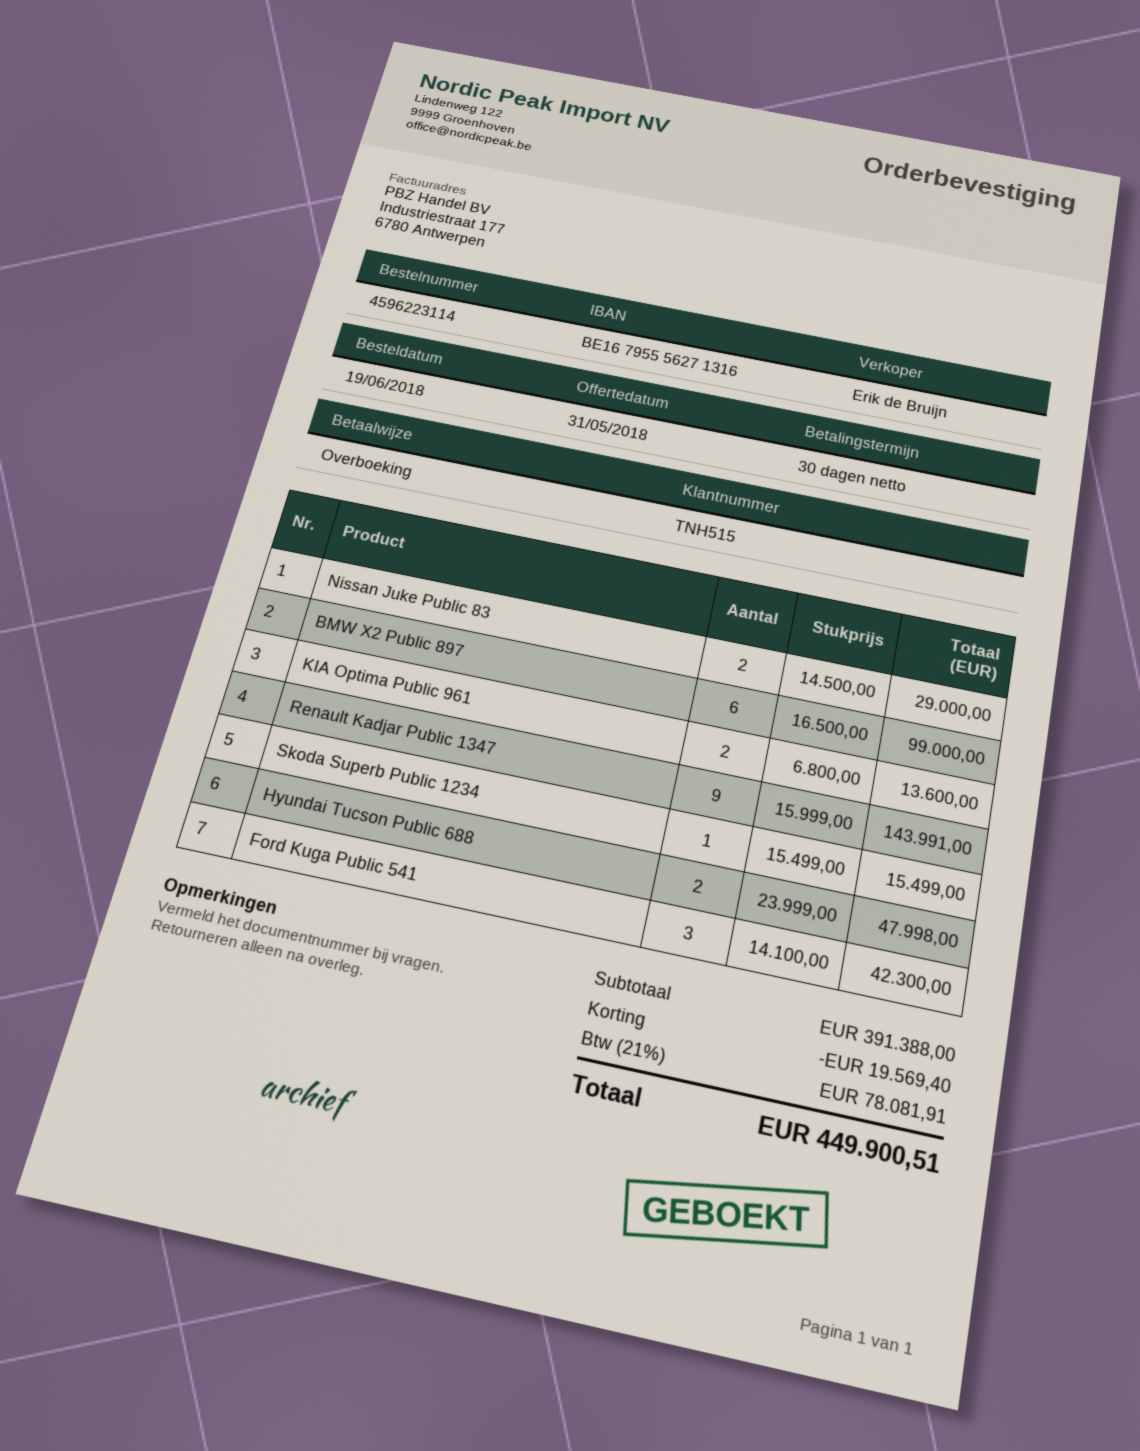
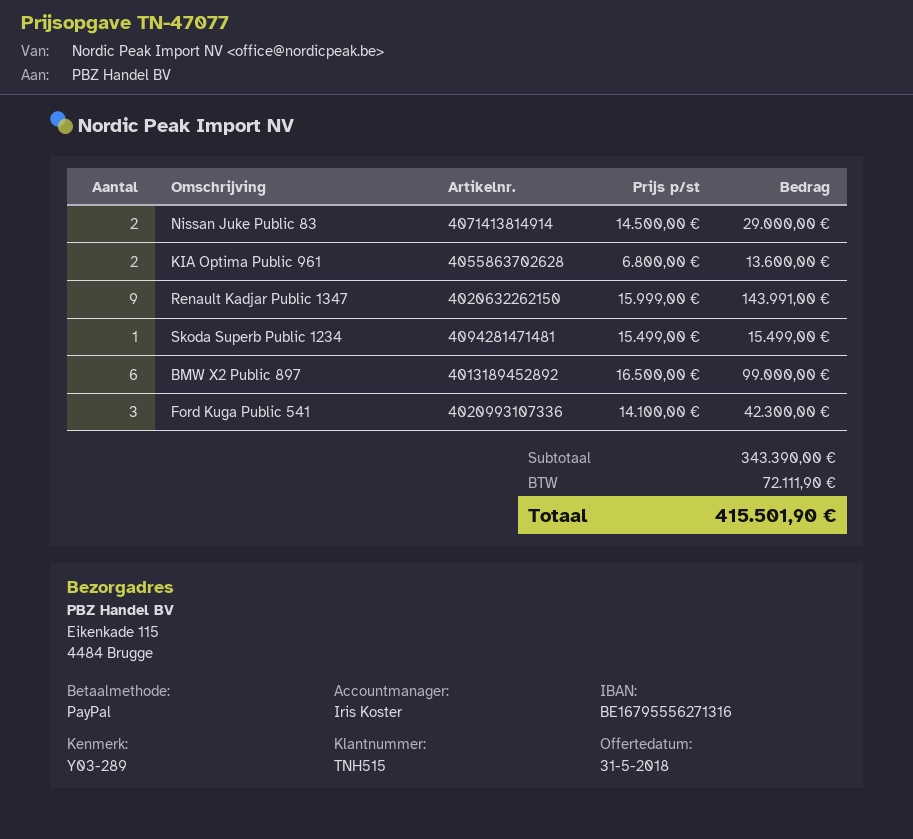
sales rep: Erik de Bruijn -> Iris Koster
payment method: bank transfer -> PayPal
Hyundai Tucson Public 688: 2 x 23999.00 = 47998.00 -> none
subtotal: 391388.00 -> 343390.00
discount: 19569.40 -> none
tax: 78081.91 -> 72111.90
total: 449900.51 -> 415501.90

